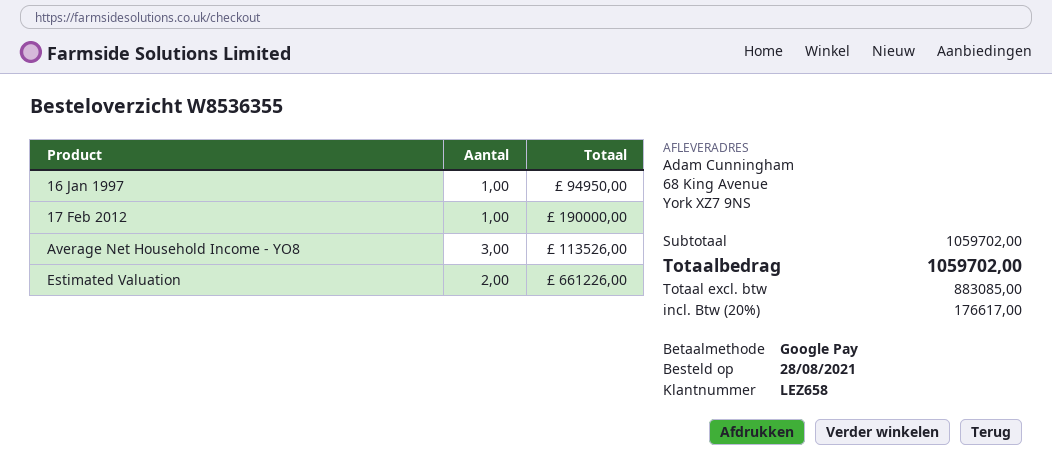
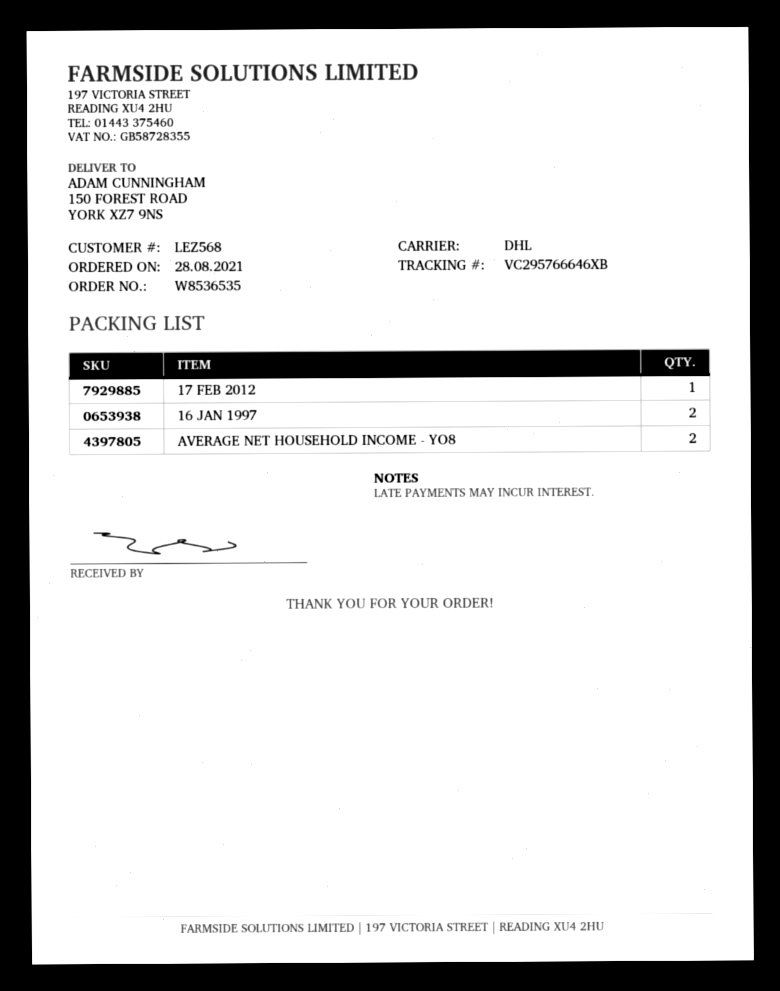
order number: W8536355 -> W8536535
customer number: LEZ658 -> LEZ568
ship to: 68 King Avenue, York XZ7 9NS -> 150 FOREST ROAD, YORK XZ7 9NS
16 Jan 1997: 1 -> 2
Average Net Household Income - YO8: 3 -> 2
Estimated Valuation: 2 -> none

